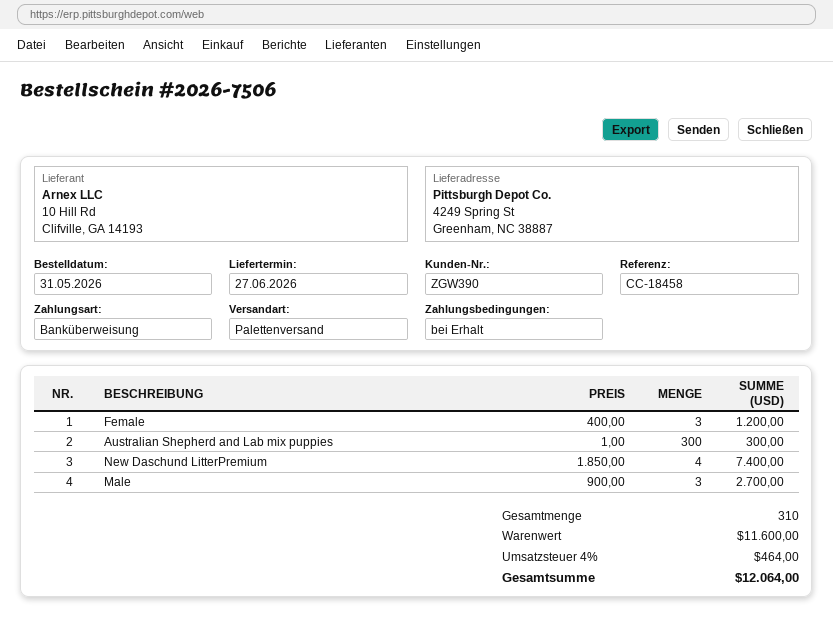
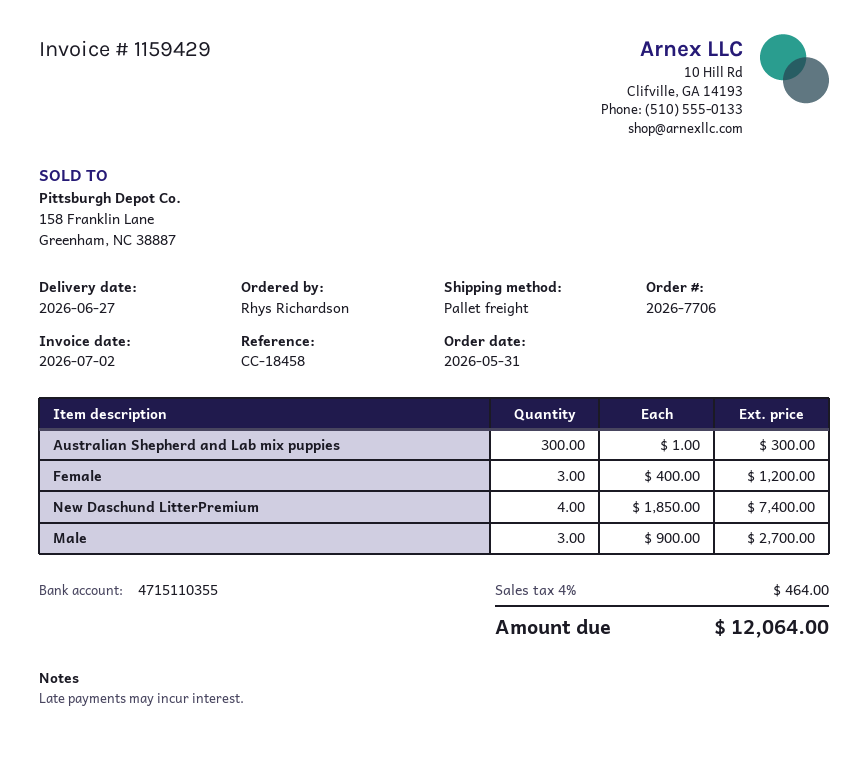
order number: 2026-7506 -> 2026-7706

